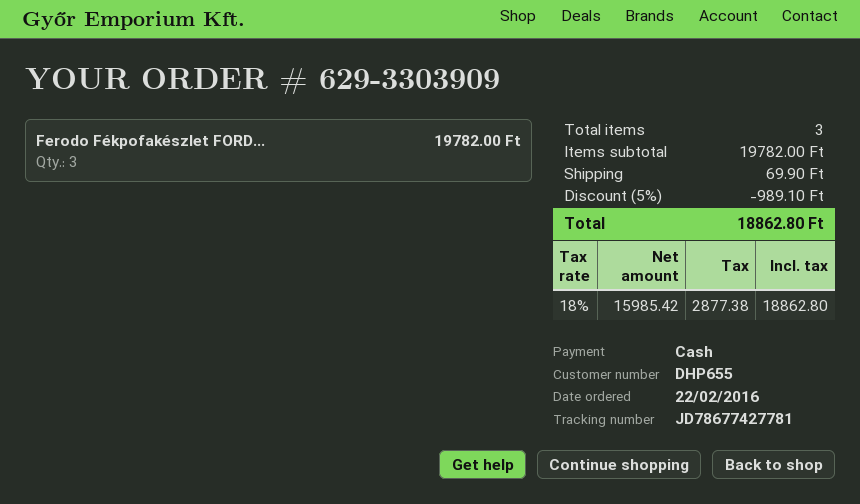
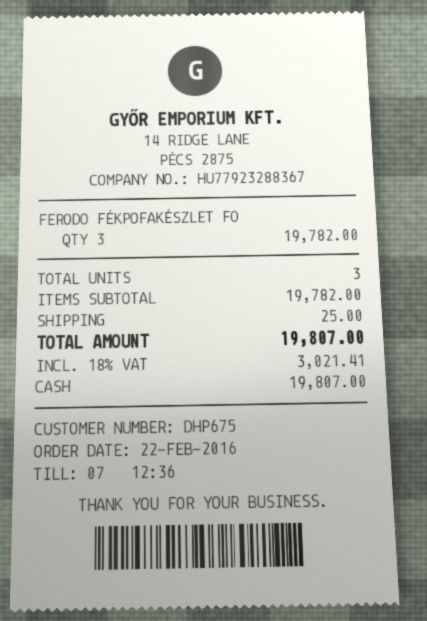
customer number: DHP655 -> DHP675
discount: 5% = 989.10 -> none
shipping: 69.90 -> 25.00
tax: 18% = 2877.38 -> 18% = 3021.41
total: 18862.80 -> 19807.00

